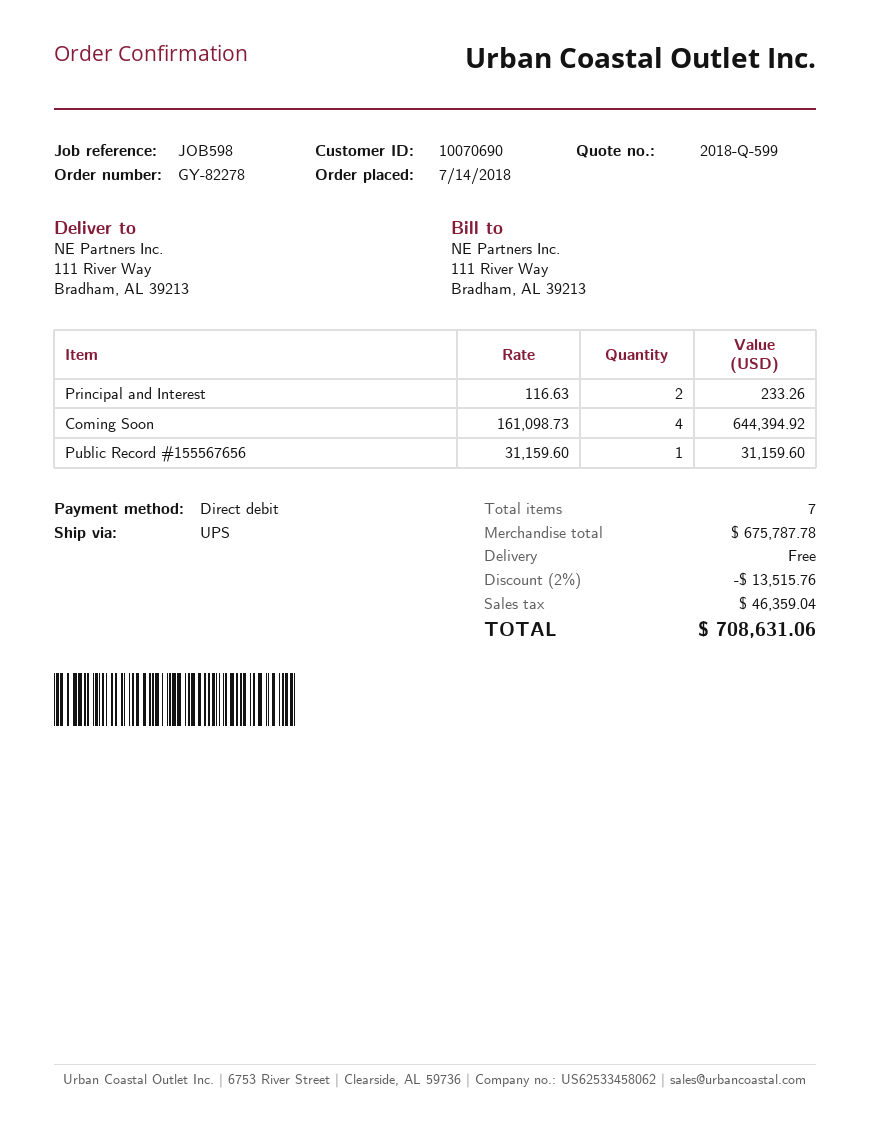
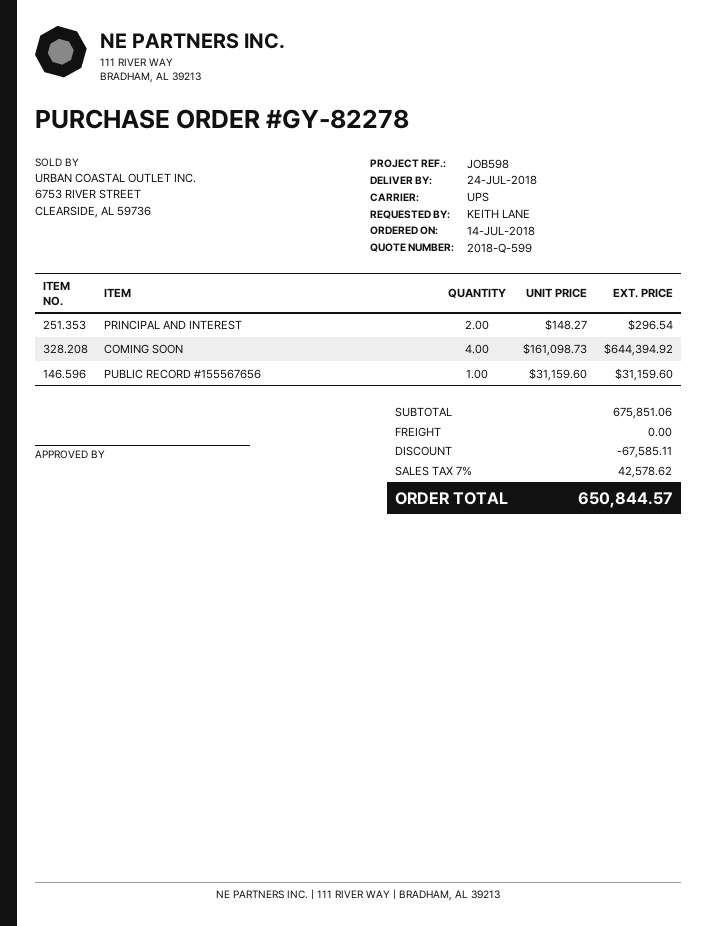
Principal and Interest: 2 x 116.63 = 233.26 -> 2 x 148.27 = 296.54
subtotal: 675787.78 -> 675851.06
discount: 13515.76 -> 67585.11
tax: 46359.04 -> 42578.62
total: 708631.06 -> 650844.57

